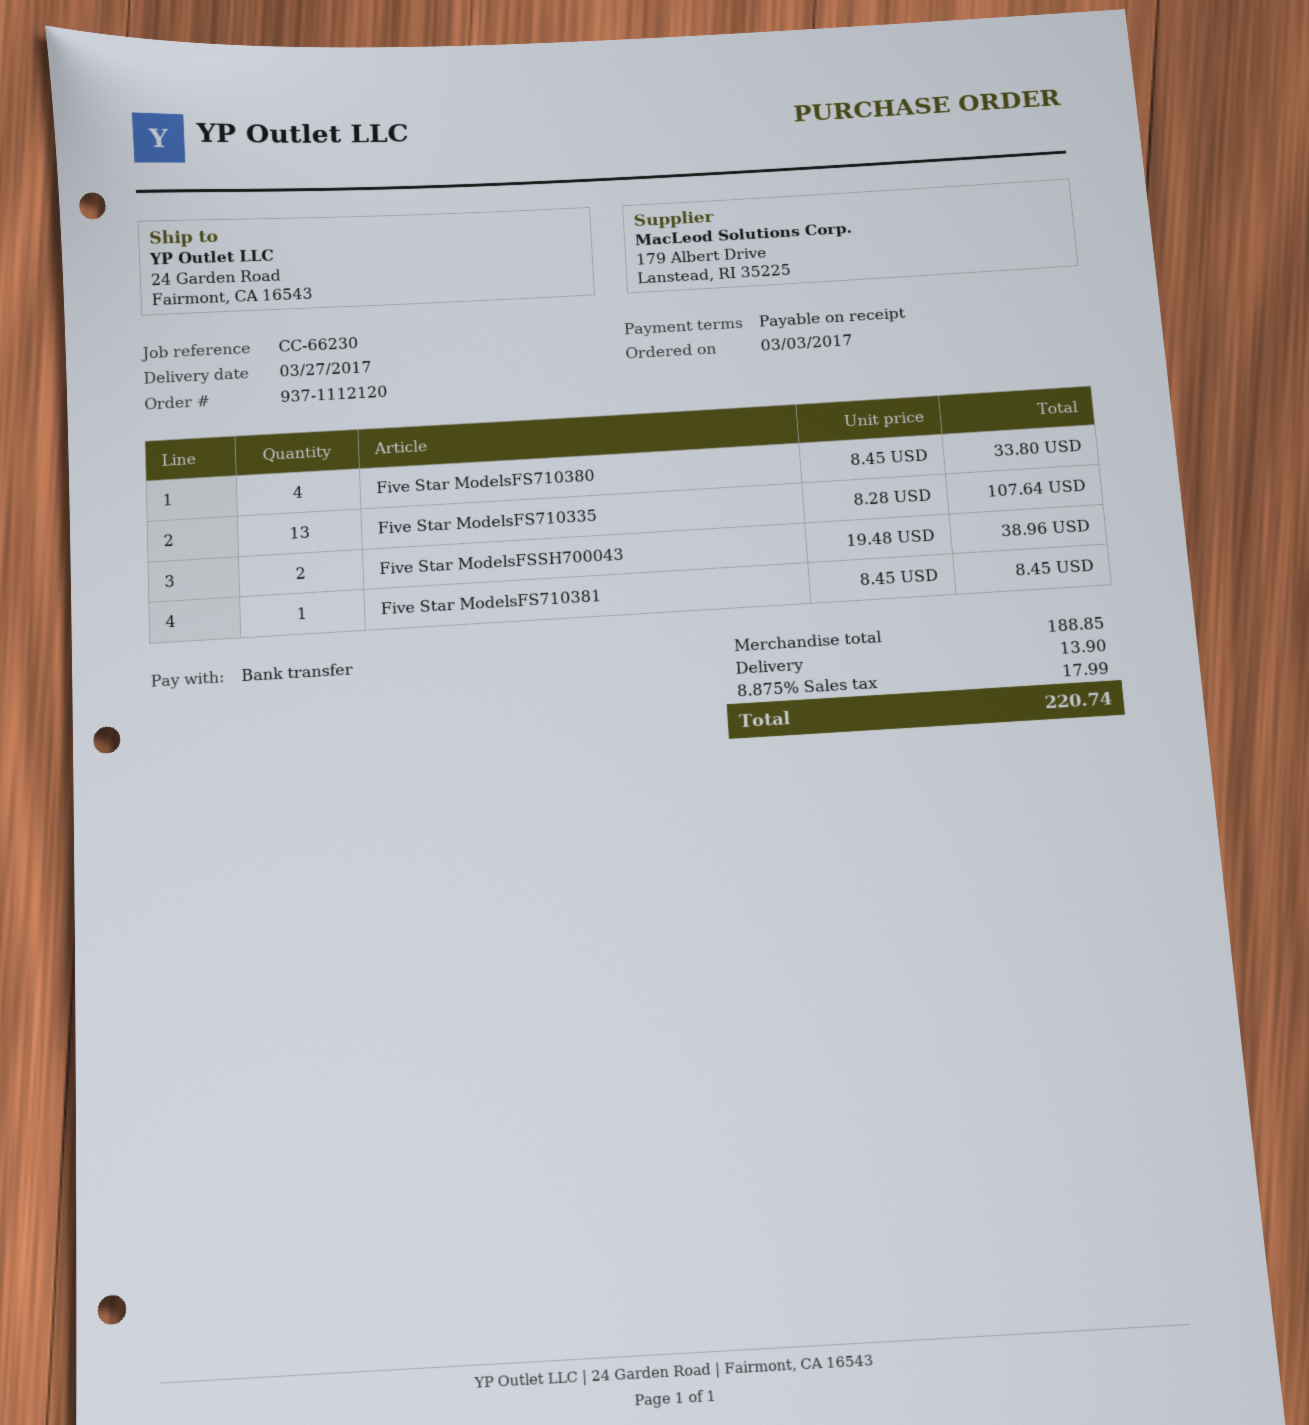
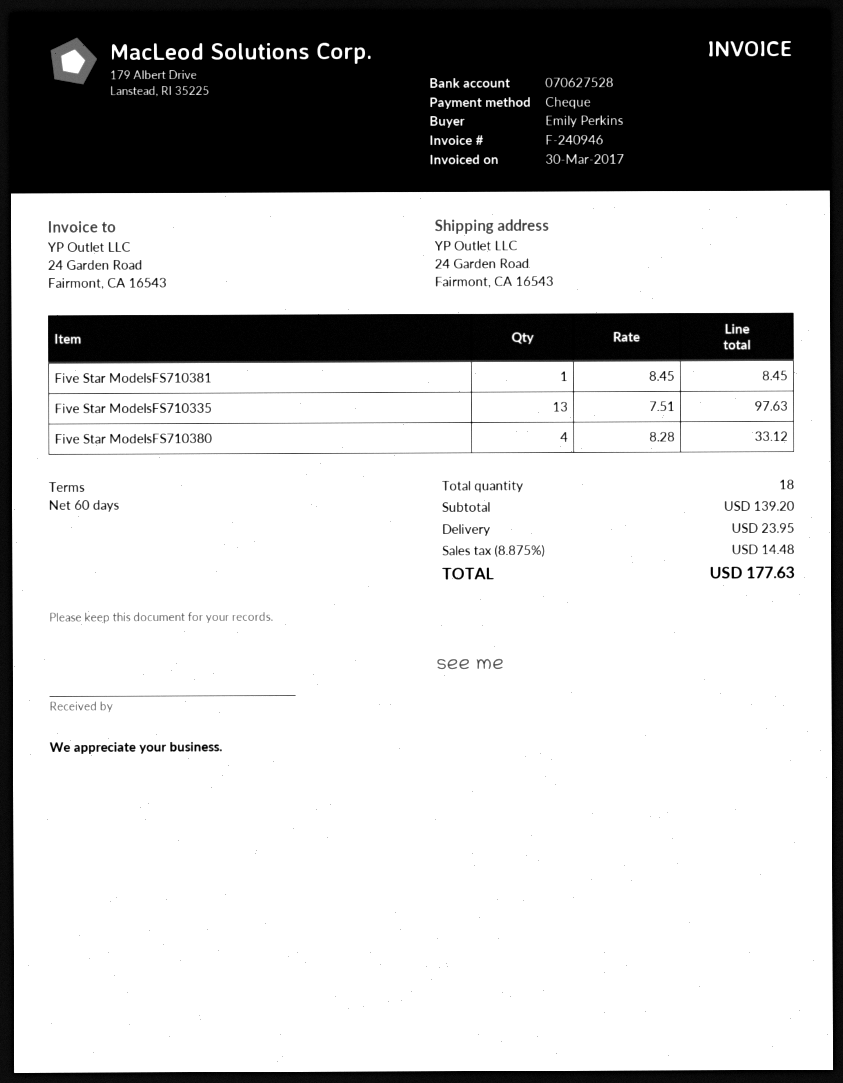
payment terms: on receipt -> 60 days
payment method: bank transfer -> cheque
Five Star ModelsFS710380: 4 x 8.45 = 33.80 -> 4 x 8.28 = 33.12
Five Star ModelsFS710335: 13 x 8.28 = 107.64 -> 13 x 7.51 = 97.63
Five Star ModelsFSSH700043: 2 x 19.48 = 38.96 -> none
subtotal: 188.85 -> 139.20
shipping: 13.90 -> 23.95
tax: 8.875% = 17.99 -> 8.875% = 14.48
total: 220.74 -> 177.63

